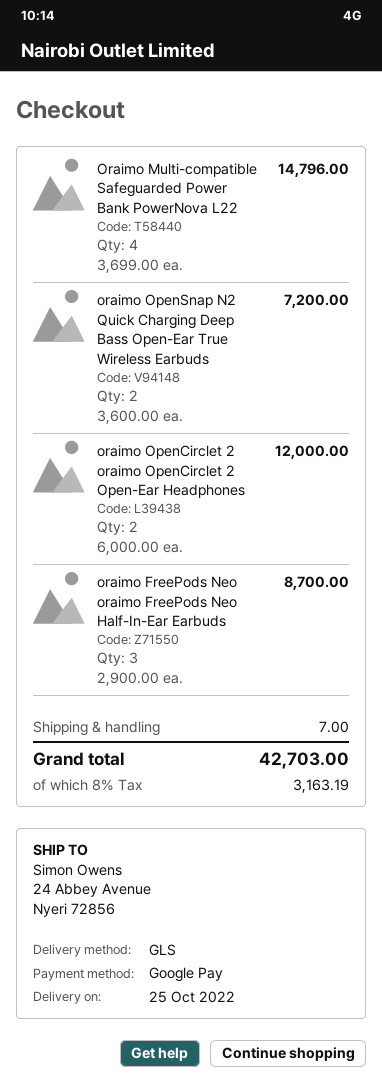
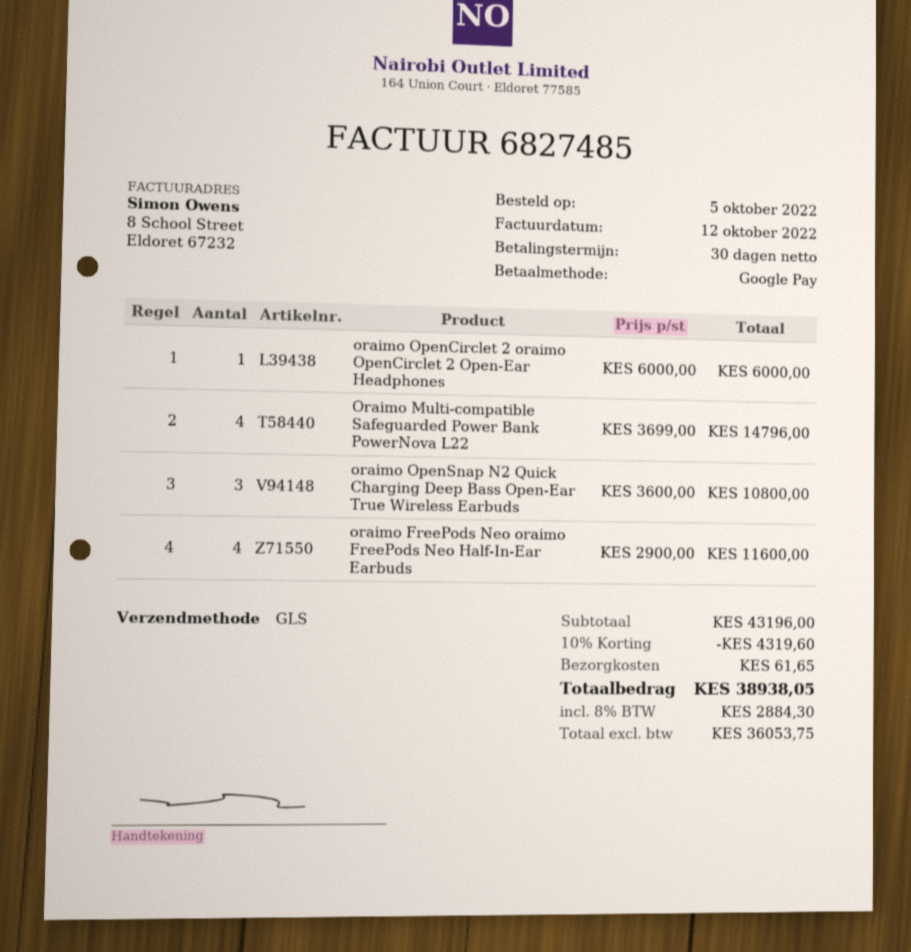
oraimo OpenSnap N2 Quick Charging Deep Bass Open-Ear True Wireless Earbuds: 2 x 3600.00 = 7200.00 -> 3 x 3600.00 = 10800.00
oraimo OpenCirclet 2 oraimo OpenCirclet 2 Open-Ear Headphones: 2 x 6000.00 = 12000.00 -> 1 x 6000.00 = 6000.00
oraimo FreePods Neo oraimo FreePods Neo Half-In-Ear Earbuds: 3 x 2900.00 = 8700.00 -> 4 x 2900.00 = 11600.00
discount: none -> 10% = 4319.60
shipping: 7.00 -> 61.65
tax: 8% = 3163.19 -> 8% = 2884.30
total: 42703.00 -> 38938.05

